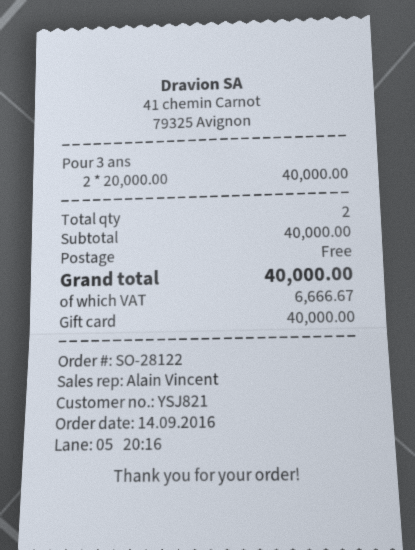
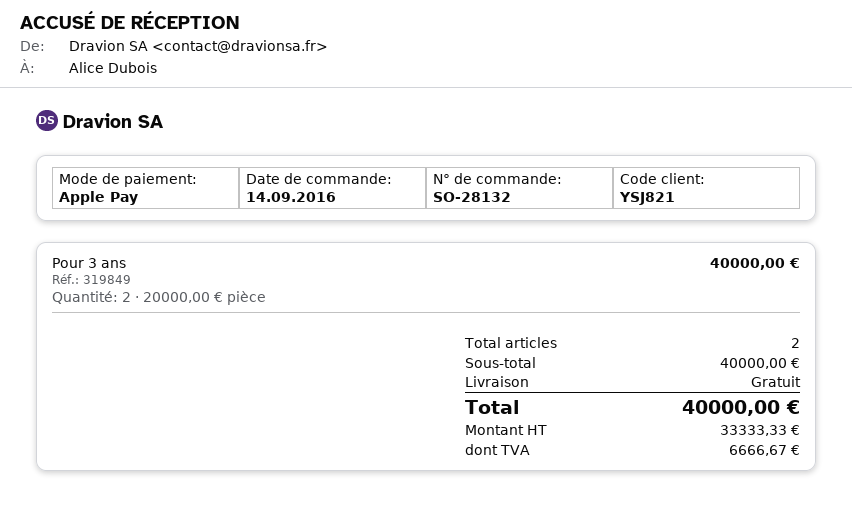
order number: SO-28122 -> SO-28132
payment method: gift card -> Apple Pay

